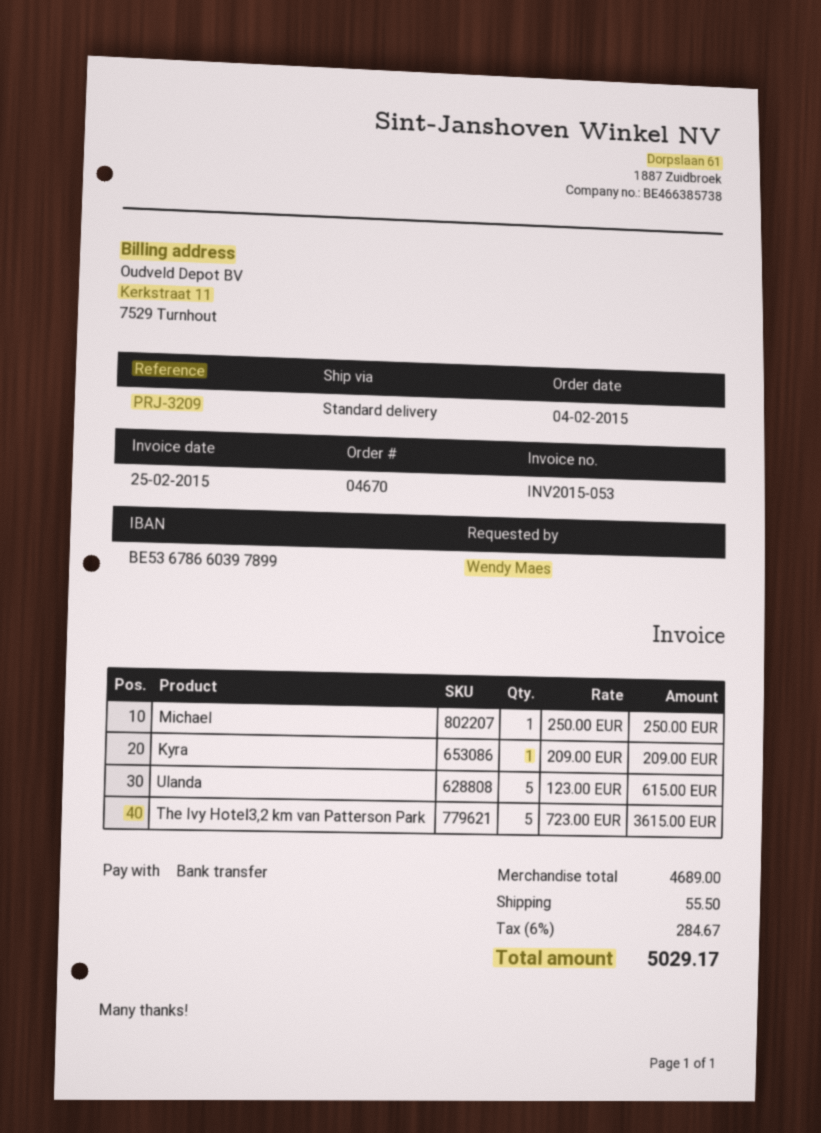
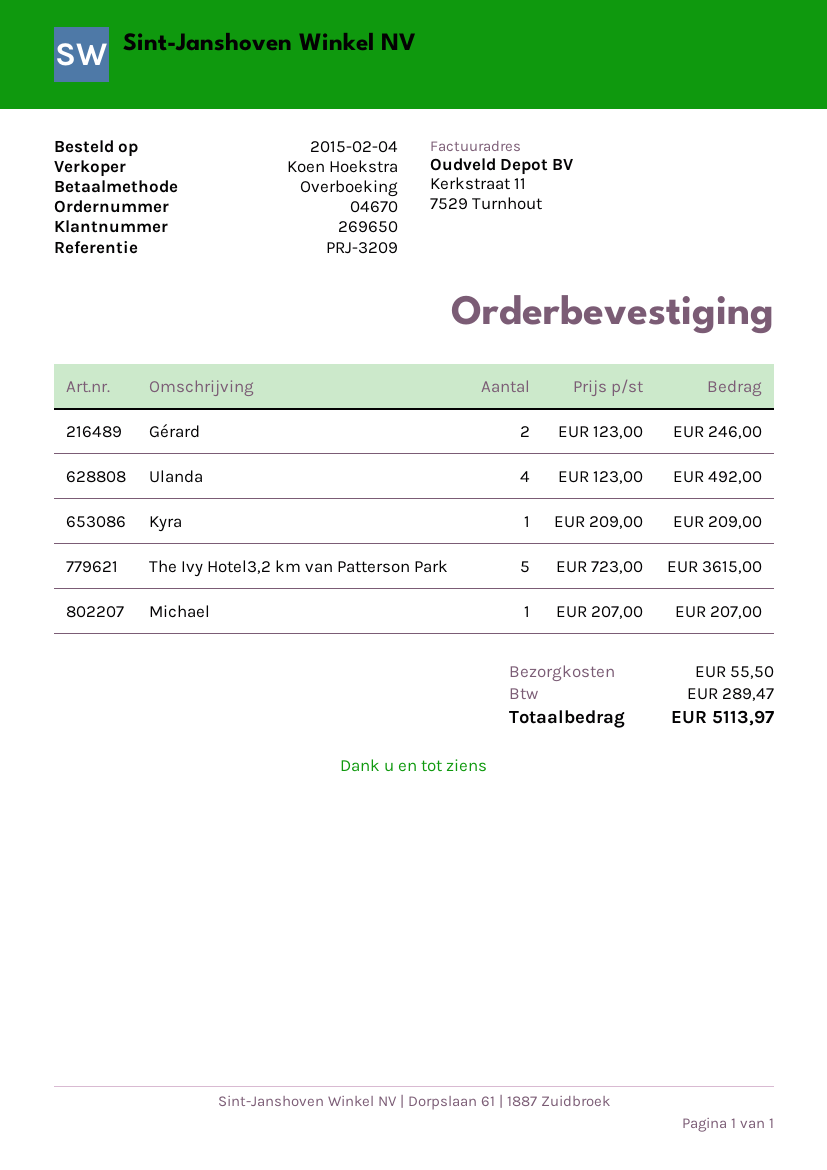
Michael: 1 x 250.00 = 250.00 -> 1 x 207.00 = 207.00
Ulanda: 5 x 123.00 = 615.00 -> 4 x 123.00 = 492.00
Gérard: none -> 2 x 123.00 = 246.00
tax: 284.67 -> 289.47
total: 5029.17 -> 5113.97

